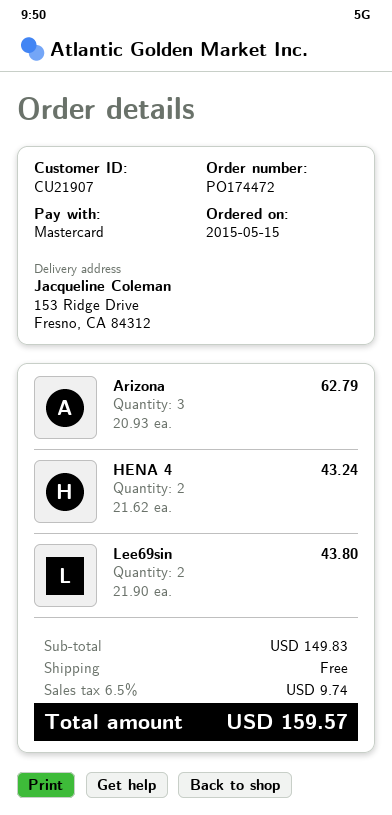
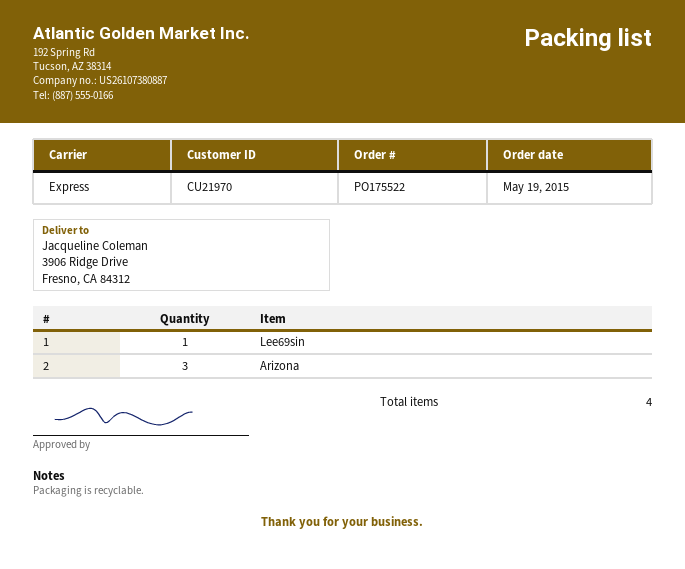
order number: PO174472 -> PO175522
order date: 2015-05-15 -> 2015-05-19
customer number: CU21907 -> CU21970
ship to: 153 Ridge Drive, Fresno, CA 84312 -> 3906 Ridge Drive, Fresno, CA 84312
HENA 4: 2 -> none
Lee69sin: 2 -> 1

